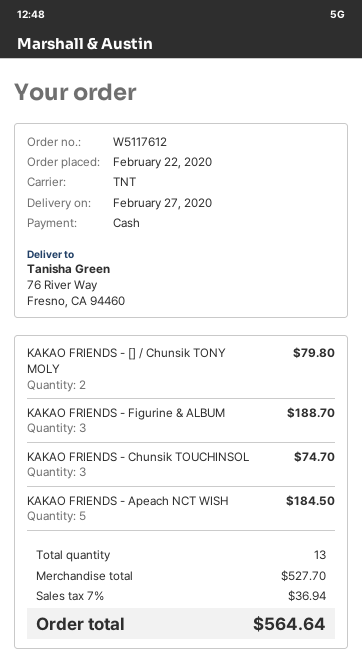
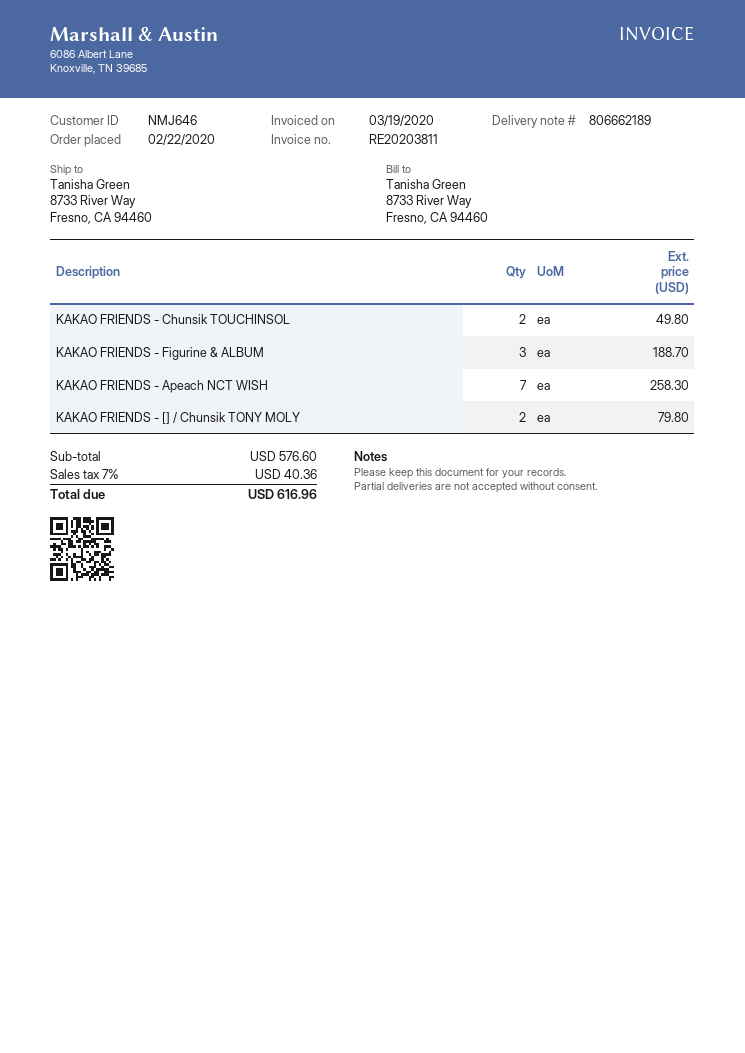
ship to: 76 River Way, Fresno, CA 94460 -> 8733 River Way, Fresno, CA 94460
KAKAO FRIENDS - Chunsik TOUCHINSOL: 3 for 74.70 -> 2 for 49.80
KAKAO FRIENDS - Apeach NCT WISH: 5 for 184.50 -> 7 for 258.30
subtotal: 527.70 -> 576.60
tax: 7% = 36.94 -> 7% = 40.36
total: 564.64 -> 616.96

